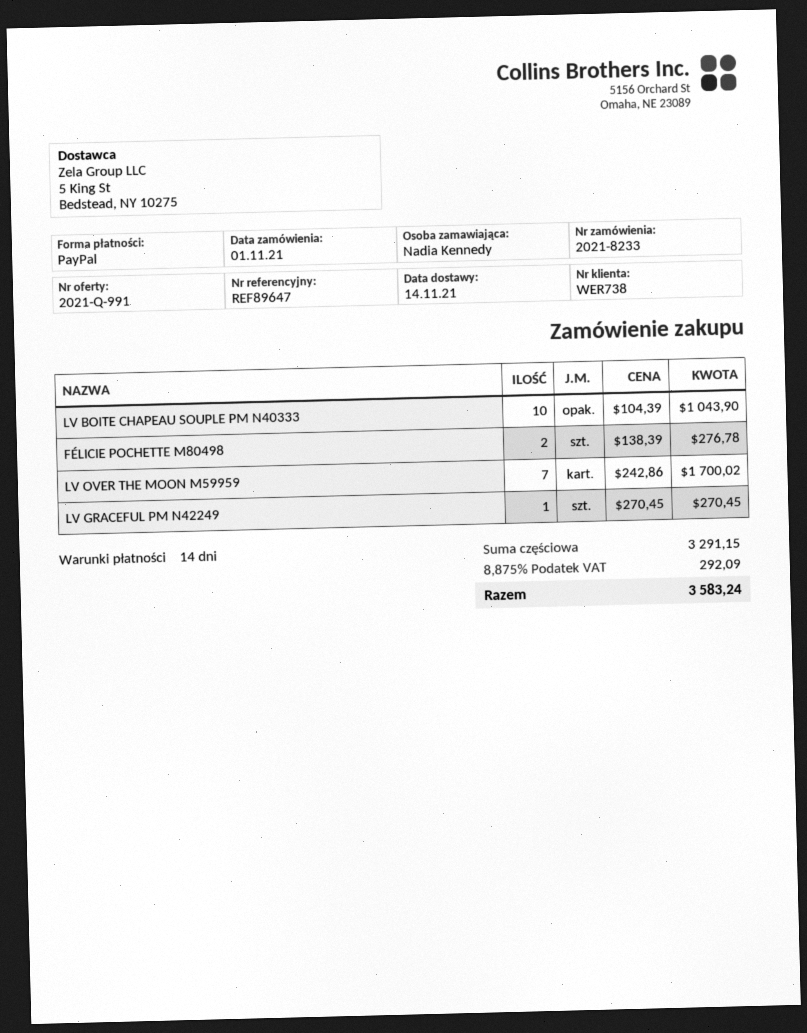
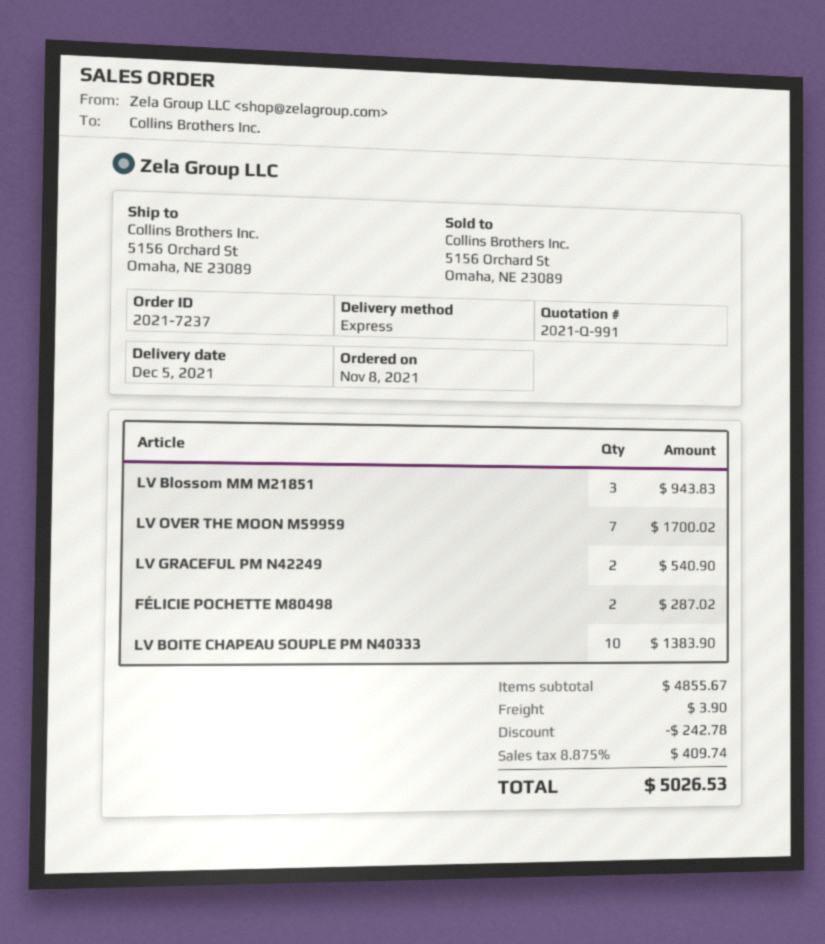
order number: 2021-8233 -> 2021-7237
order date: 2021-11-01 -> 2021-11-08
delivery date: 2021-11-14 -> 2021-12-05
LV BOITE CHAPEAU SOUPLE PM N40333: 10 for 1043.90 -> 10 for 1383.90
FÉLICIE POCHETTE M80498: 2 for 276.78 -> 2 for 287.02
LV GRACEFUL PM N42249: 1 for 270.45 -> 2 for 540.90
LV Blossom MM M21851: none -> 3 for 943.83
subtotal: 3291.15 -> 4855.67
discount: none -> 242.78
shipping: none -> 3.90
tax: 8.875% = 292.09 -> 8.875% = 409.74
total: 3583.24 -> 5026.53

